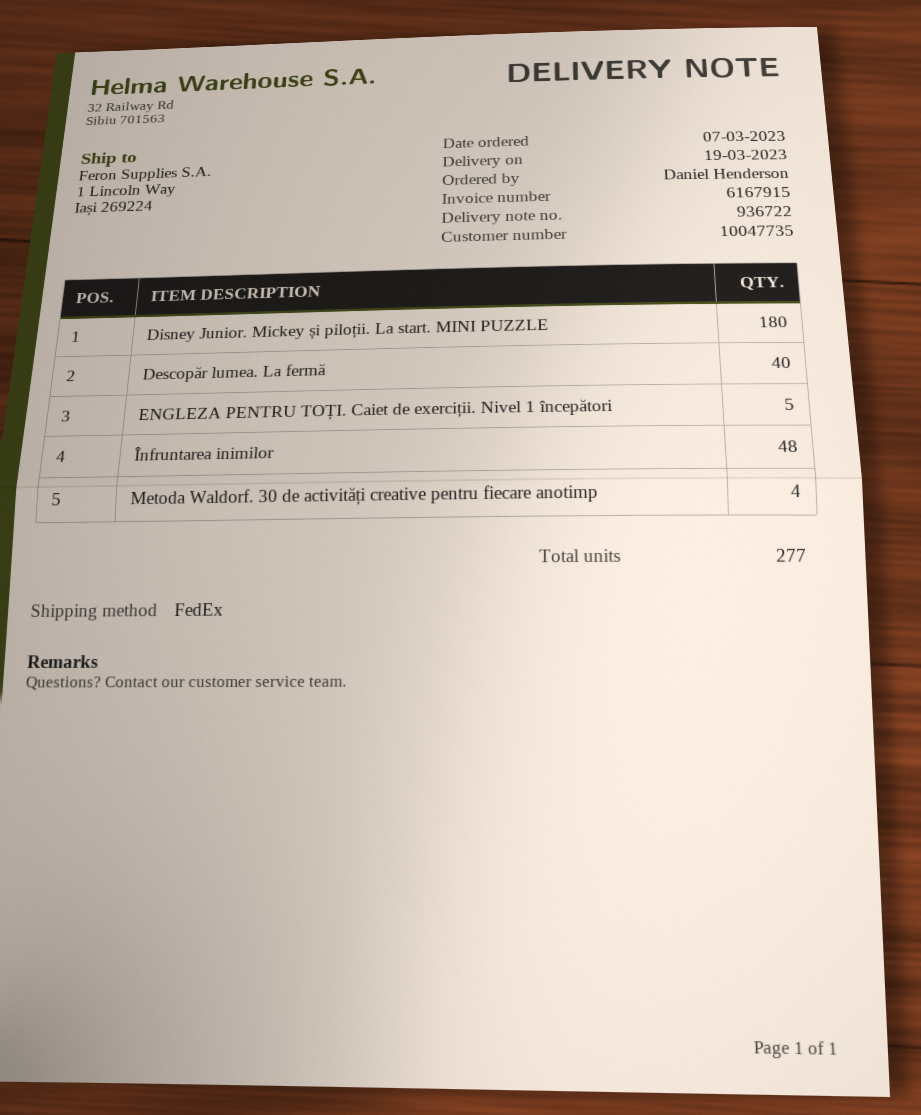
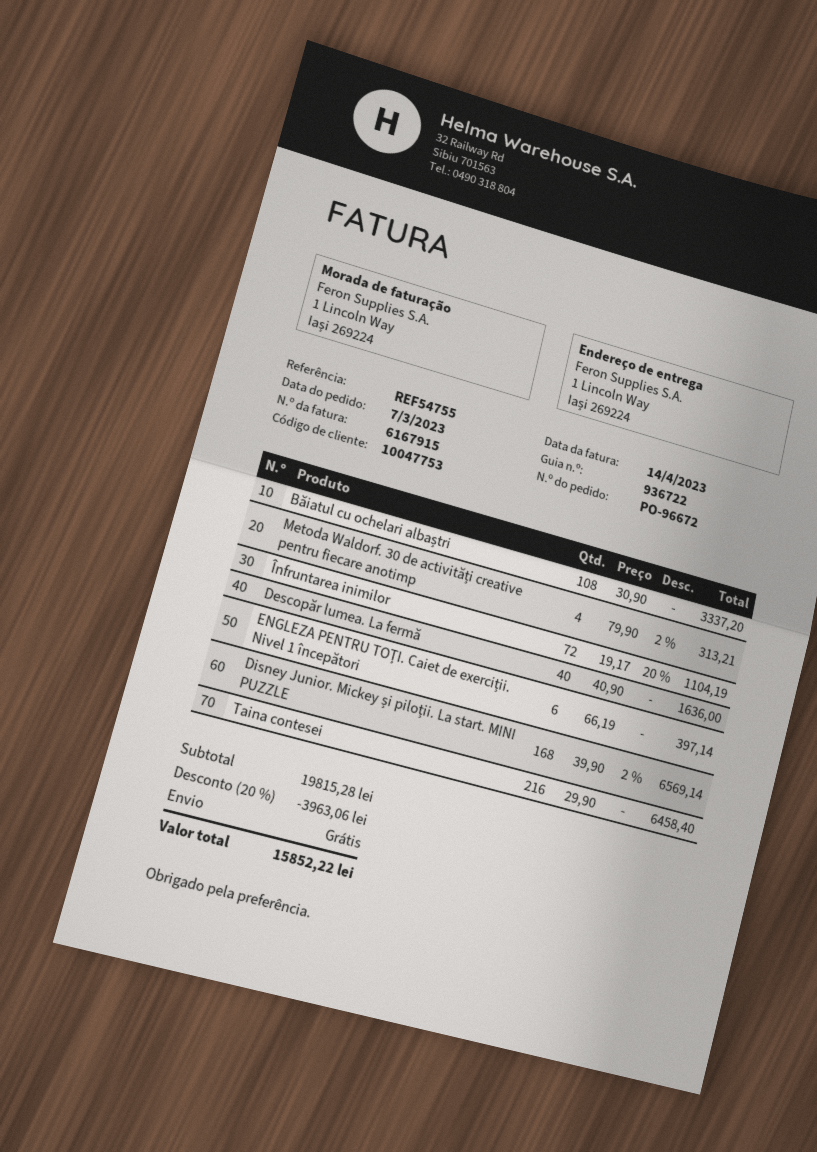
customer number: 10047735 -> 10047753
Disney Junior. Mickey și piloții. La start. MINI PUZZLE: 180 -> 168
ENGLEZA PENTRU TOȚI. Caiet de exerciții. Nivel 1 începători: 5 -> 6
Înfruntarea inimilor: 48 -> 72
Băiatul cu ochelari albaștri: none -> 108
Taina contesei: none -> 216

